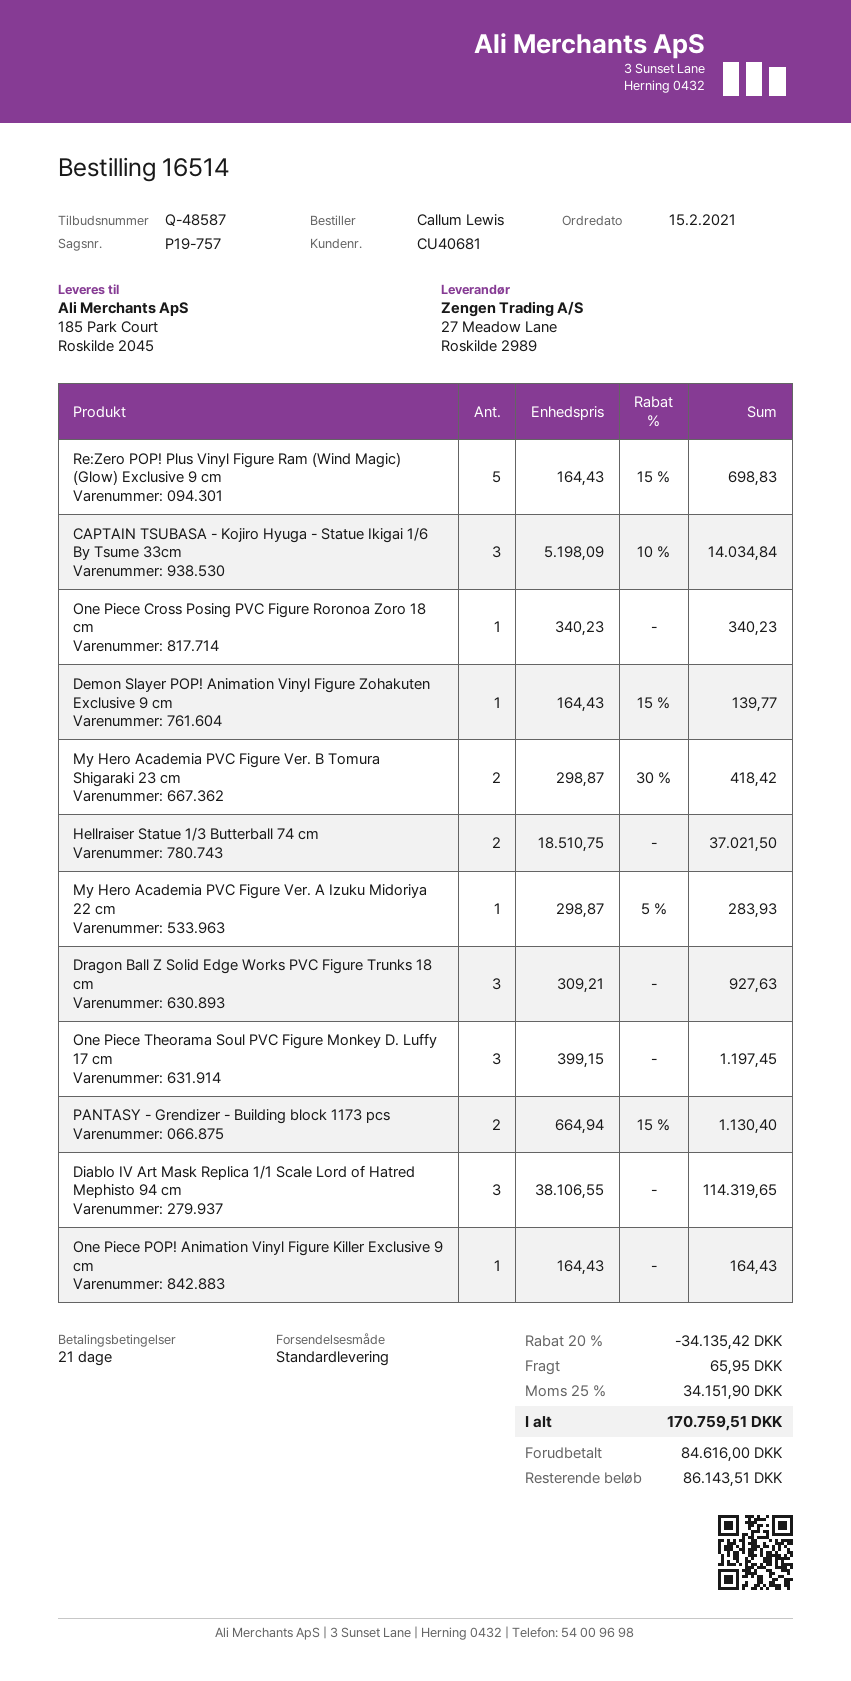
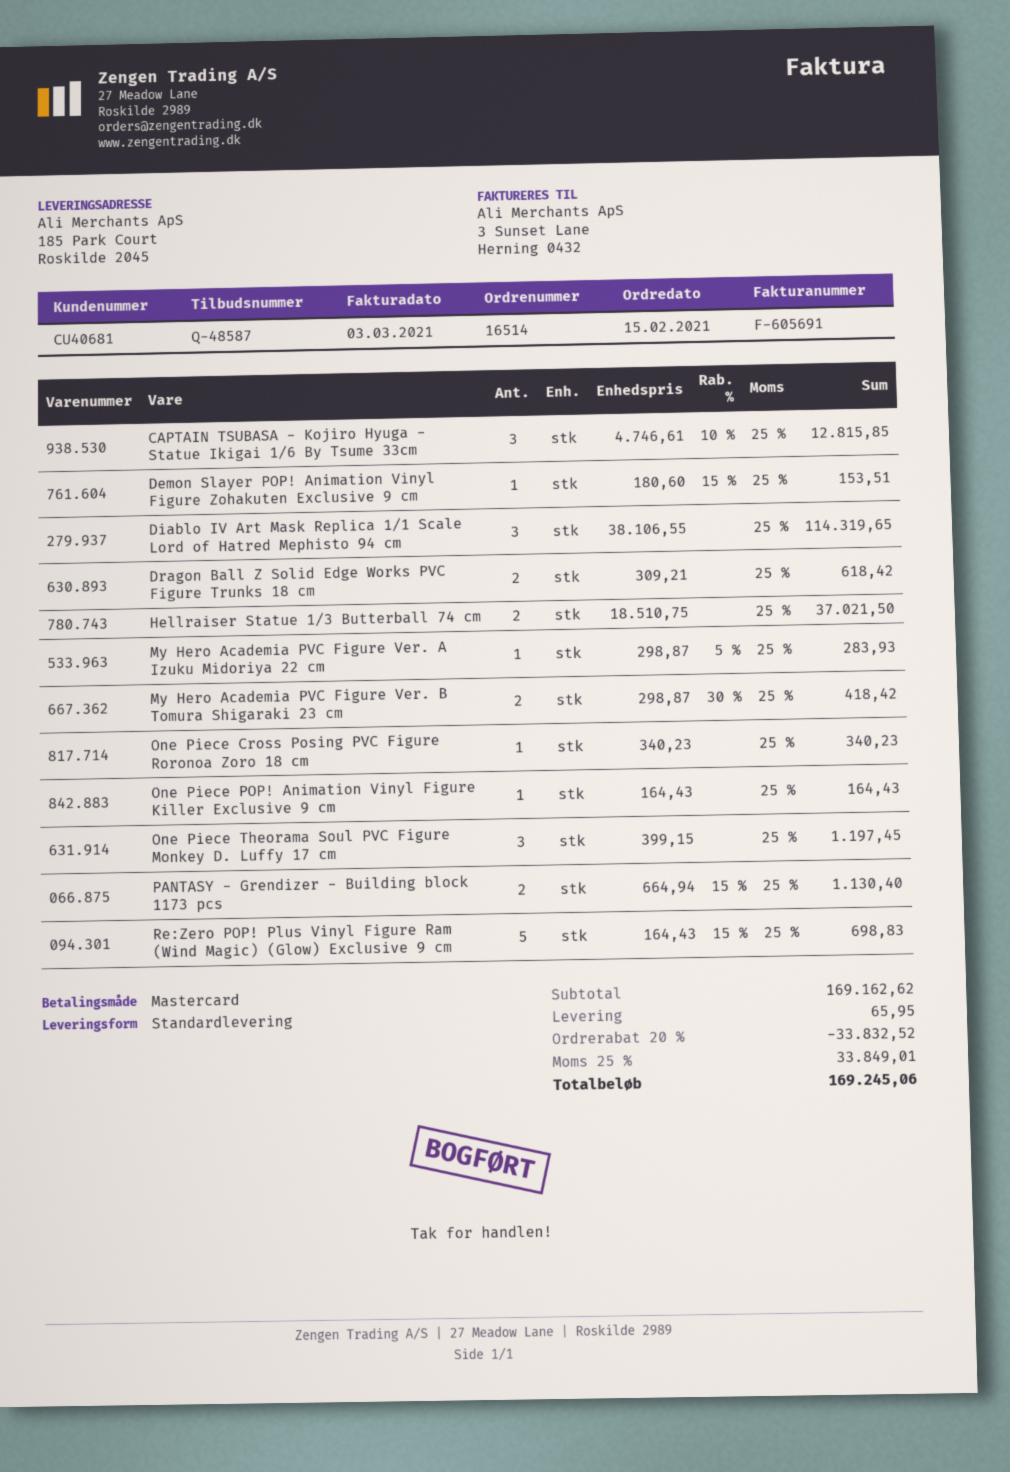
CAPTAIN TSUBASA - Kojiro Hyuga - Statue Ikigai 1/6 By Tsume 33cm: 3 x 5198.09 - 10% = 14034.84 -> 3 x 4746.61 - 10% = 12815.85
Demon Slayer POP! Animation Vinyl Figure Zohakuten Exclusive 9 cm: 1 x 164.43 - 15% = 139.77 -> 1 x 180.60 - 15% = 153.51
Dragon Ball Z Solid Edge Works PVC Figure Trunks 18 cm: 3 x 309.21 = 927.63 -> 2 x 309.21 = 618.42
discount: 20% = 34135.42 -> 20% = 33832.52
tax: 25% = 34151.90 -> 25% = 33849.01
total: 170759.51 -> 169245.06

